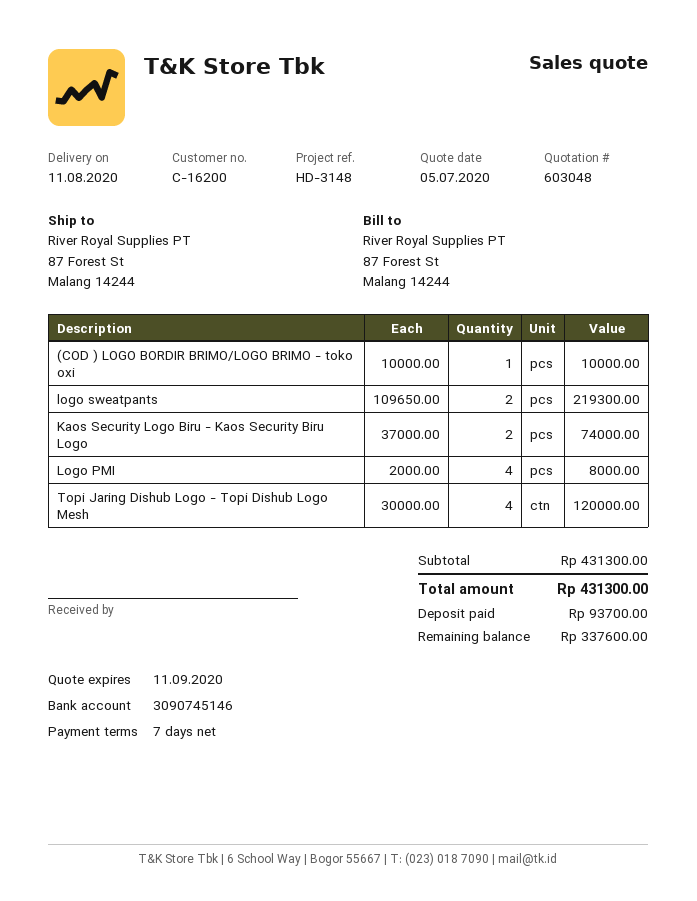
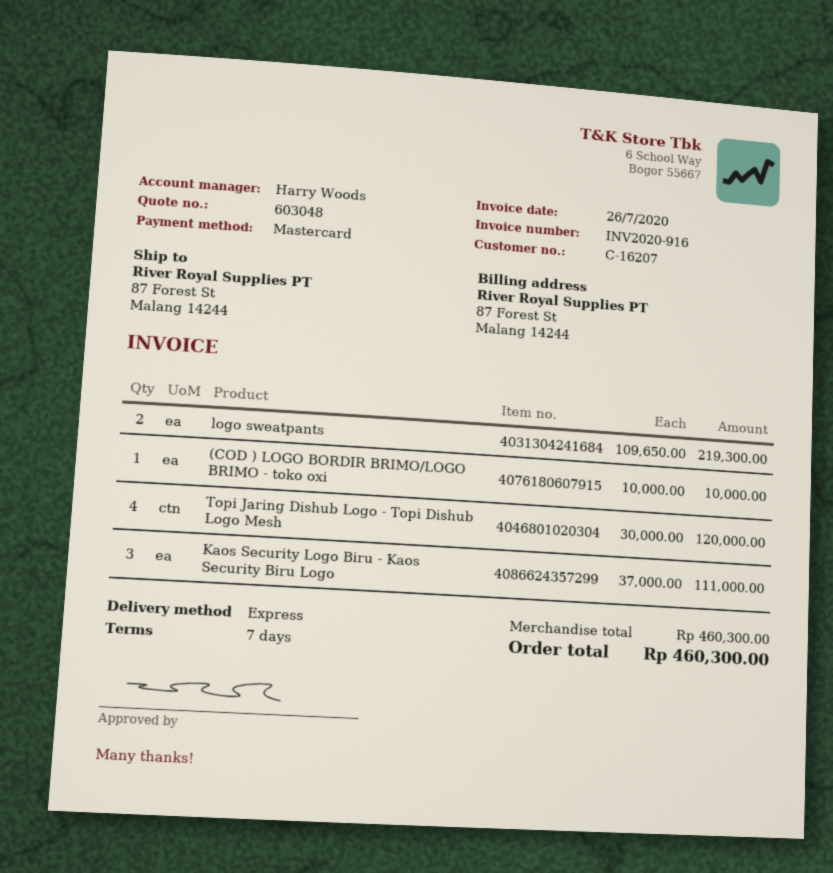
customer number: C-16200 -> C-16207
Kaos Security Logo Biru - Kaos Security Biru Logo: 2 x 37000.00 = 74000.00 -> 3 x 37000.00 = 111000.00
Logo PMI: 4 x 2000.00 = 8000.00 -> none
subtotal: 431300.00 -> 460300.00
total: 431300.00 -> 460300.00

